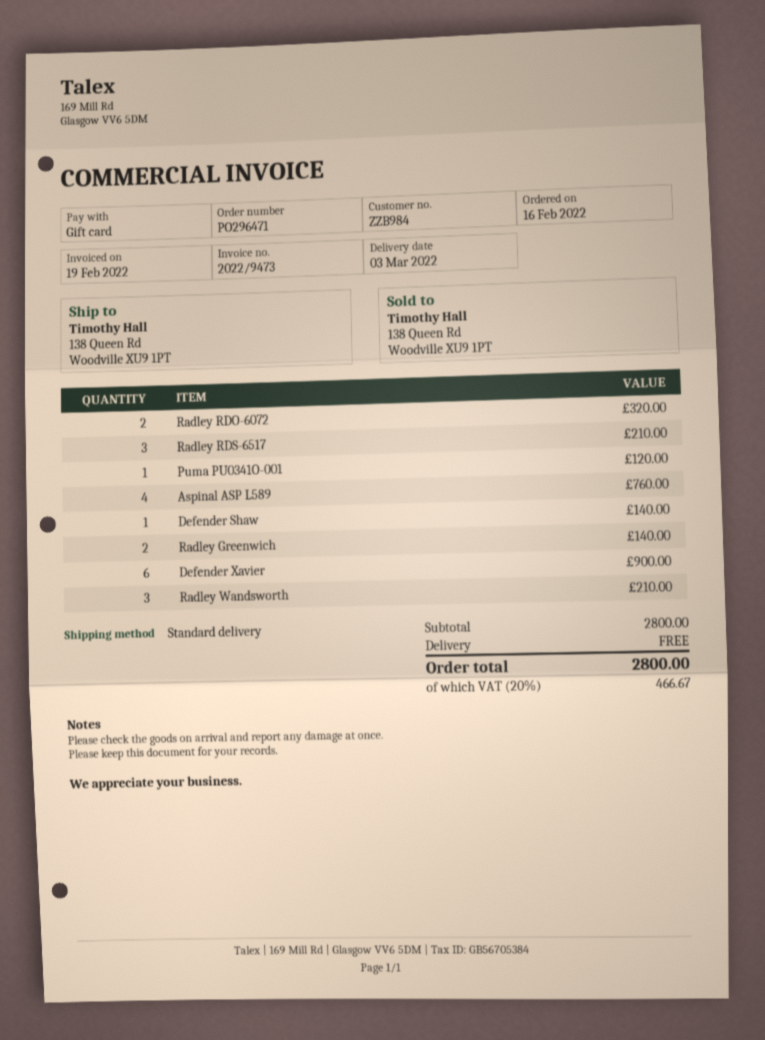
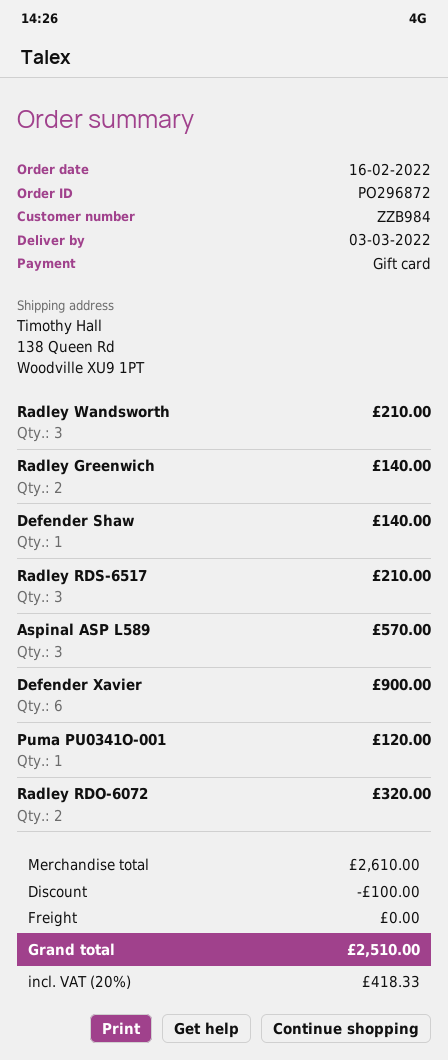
order number: PO296471 -> PO296872
Aspinal ASP L589: 4 for 760.00 -> 3 for 570.00
subtotal: 2800.00 -> 2610.00
discount: none -> 100.00
tax: 20% = 466.67 -> 20% = 418.33
total: 2800.00 -> 2510.00

